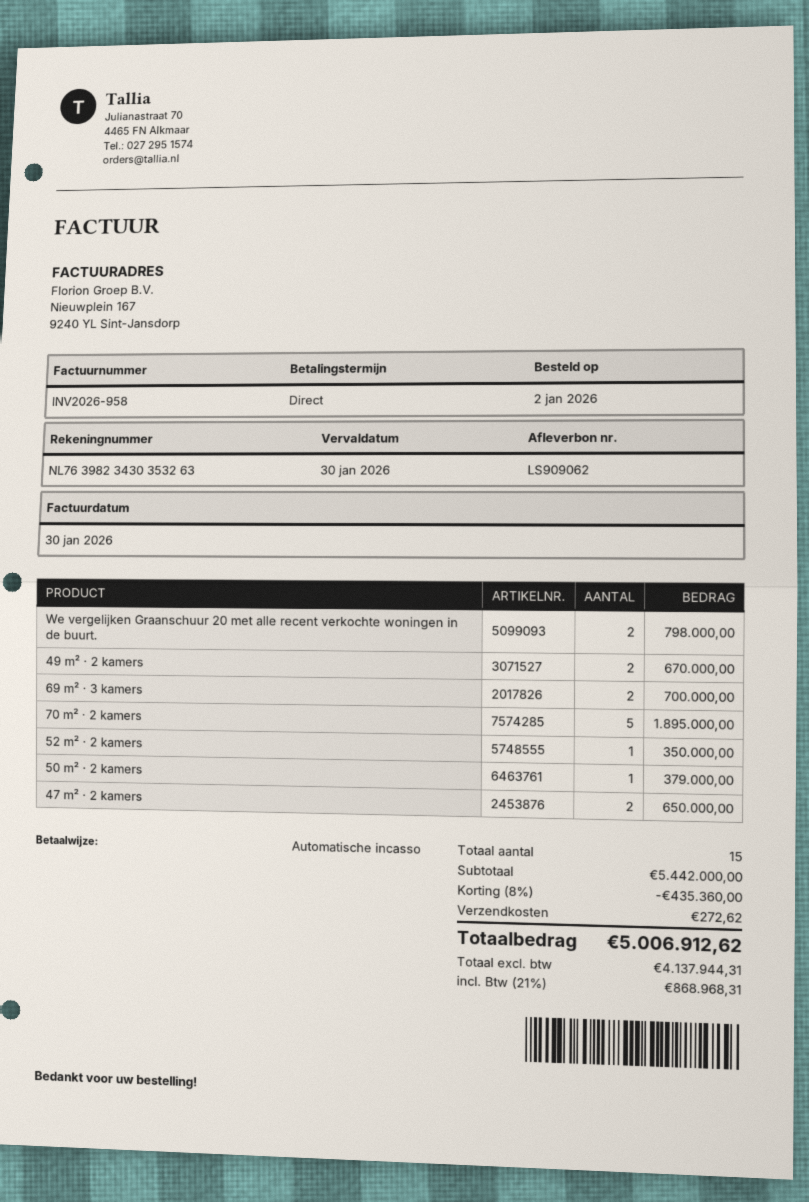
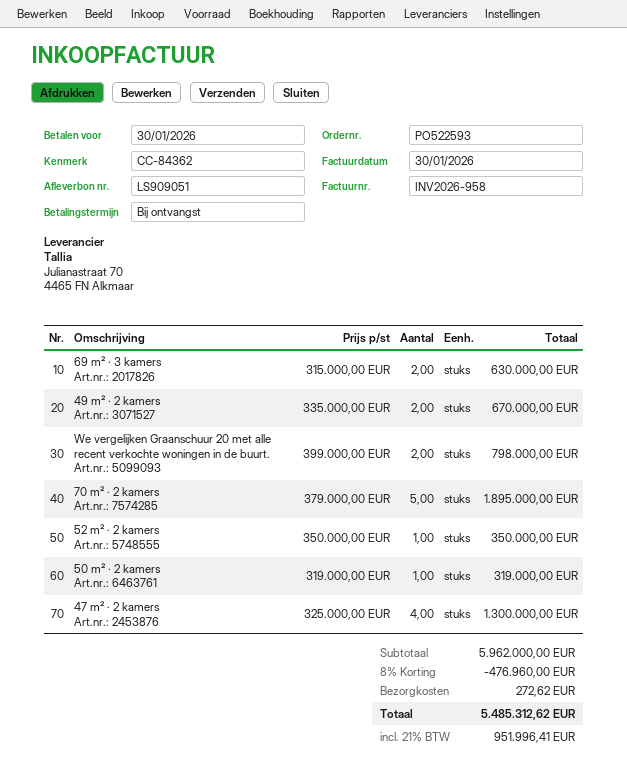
delivery note number: LS909062 -> LS909051
69 m² · 3 kamers: 2 for 700000.00 -> 2 for 630000.00
50 m² · 2 kamers: 1 for 379000.00 -> 1 for 319000.00
47 m² · 2 kamers: 2 for 650000.00 -> 4 for 1300000.00
subtotal: 5442000.00 -> 5962000.00
discount: 8% = 435360.00 -> 8% = 476960.00
tax: 21% = 868968.31 -> 21% = 951996.41
total: 5006912.62 -> 5485312.62

